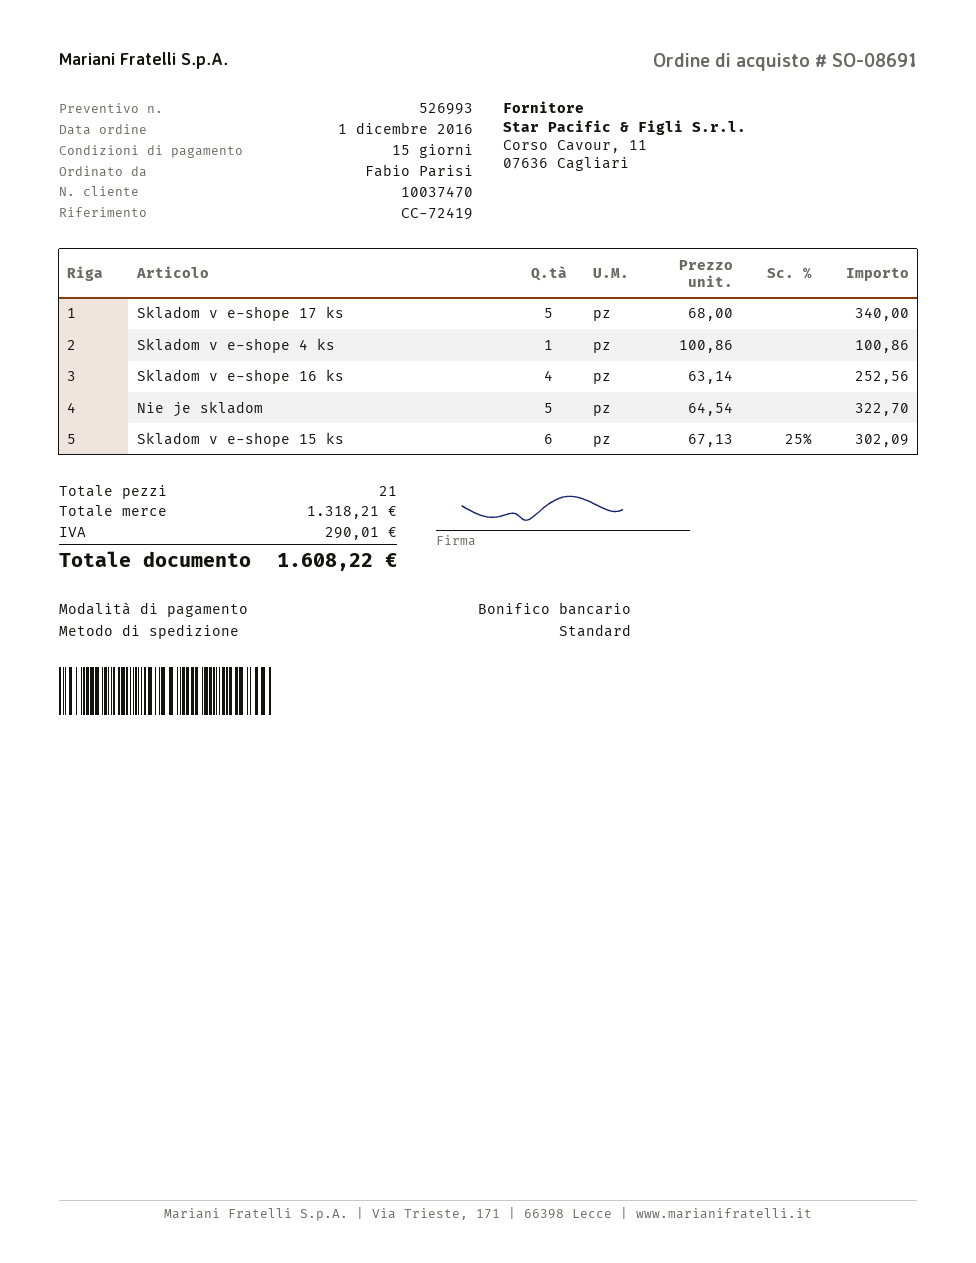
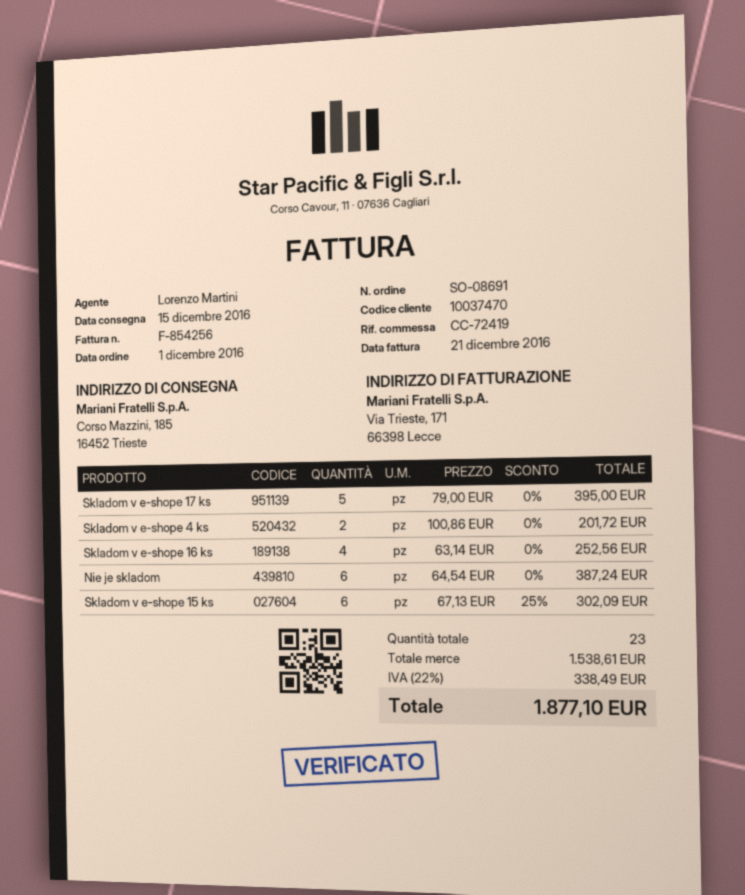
Skladom v e-shope 17 ks: 5 x 68.00 = 340.00 -> 5 x 79.00 = 395.00
Skladom v e-shope 4 ks: 1 x 100.86 = 100.86 -> 2 x 100.86 = 201.72
Nie je skladom: 5 x 64.54 = 322.70 -> 6 x 64.54 = 387.24
total quantity: 21 -> 23
subtotal: 1318.21 -> 1538.61
tax: 290.01 -> 338.49
total: 1608.22 -> 1877.10

